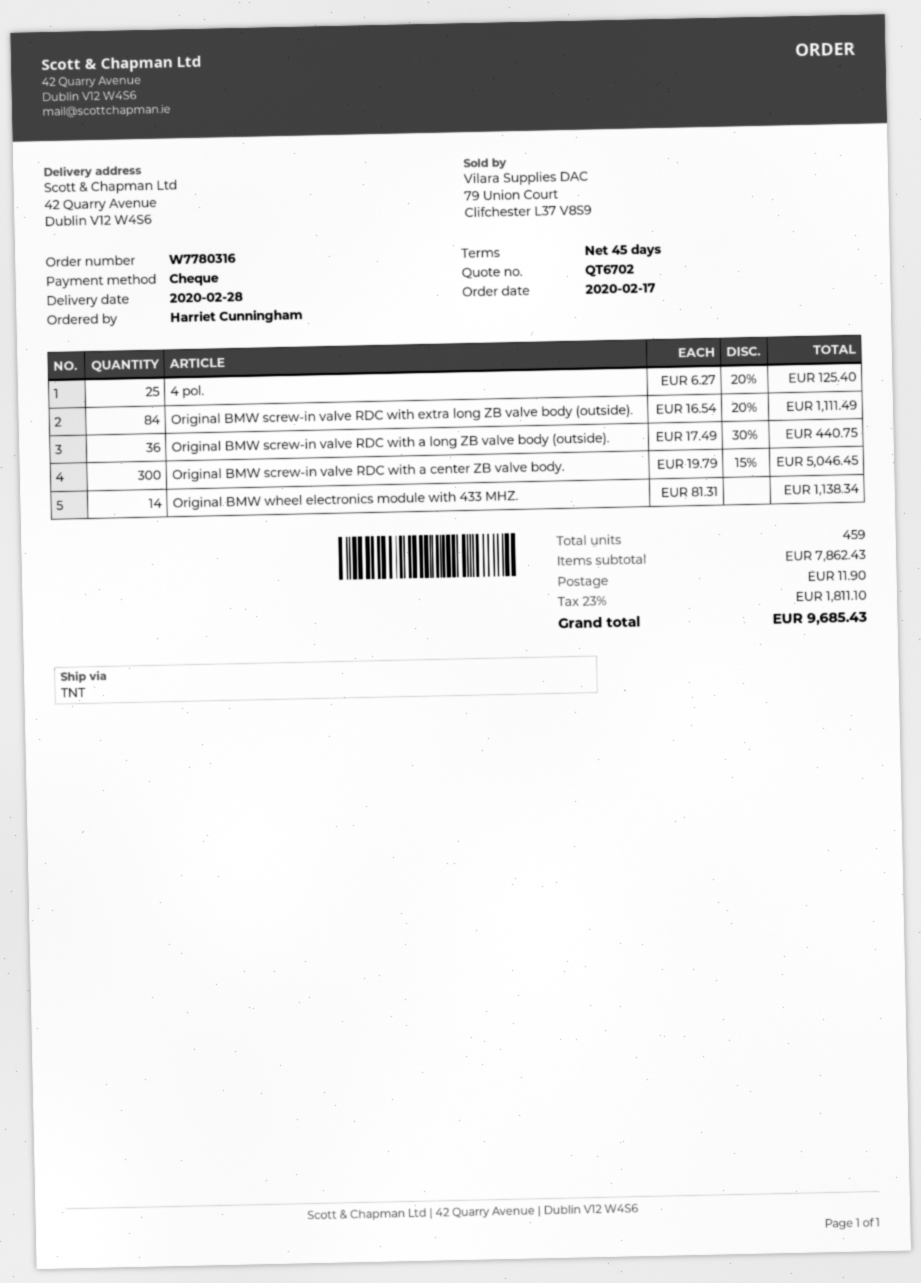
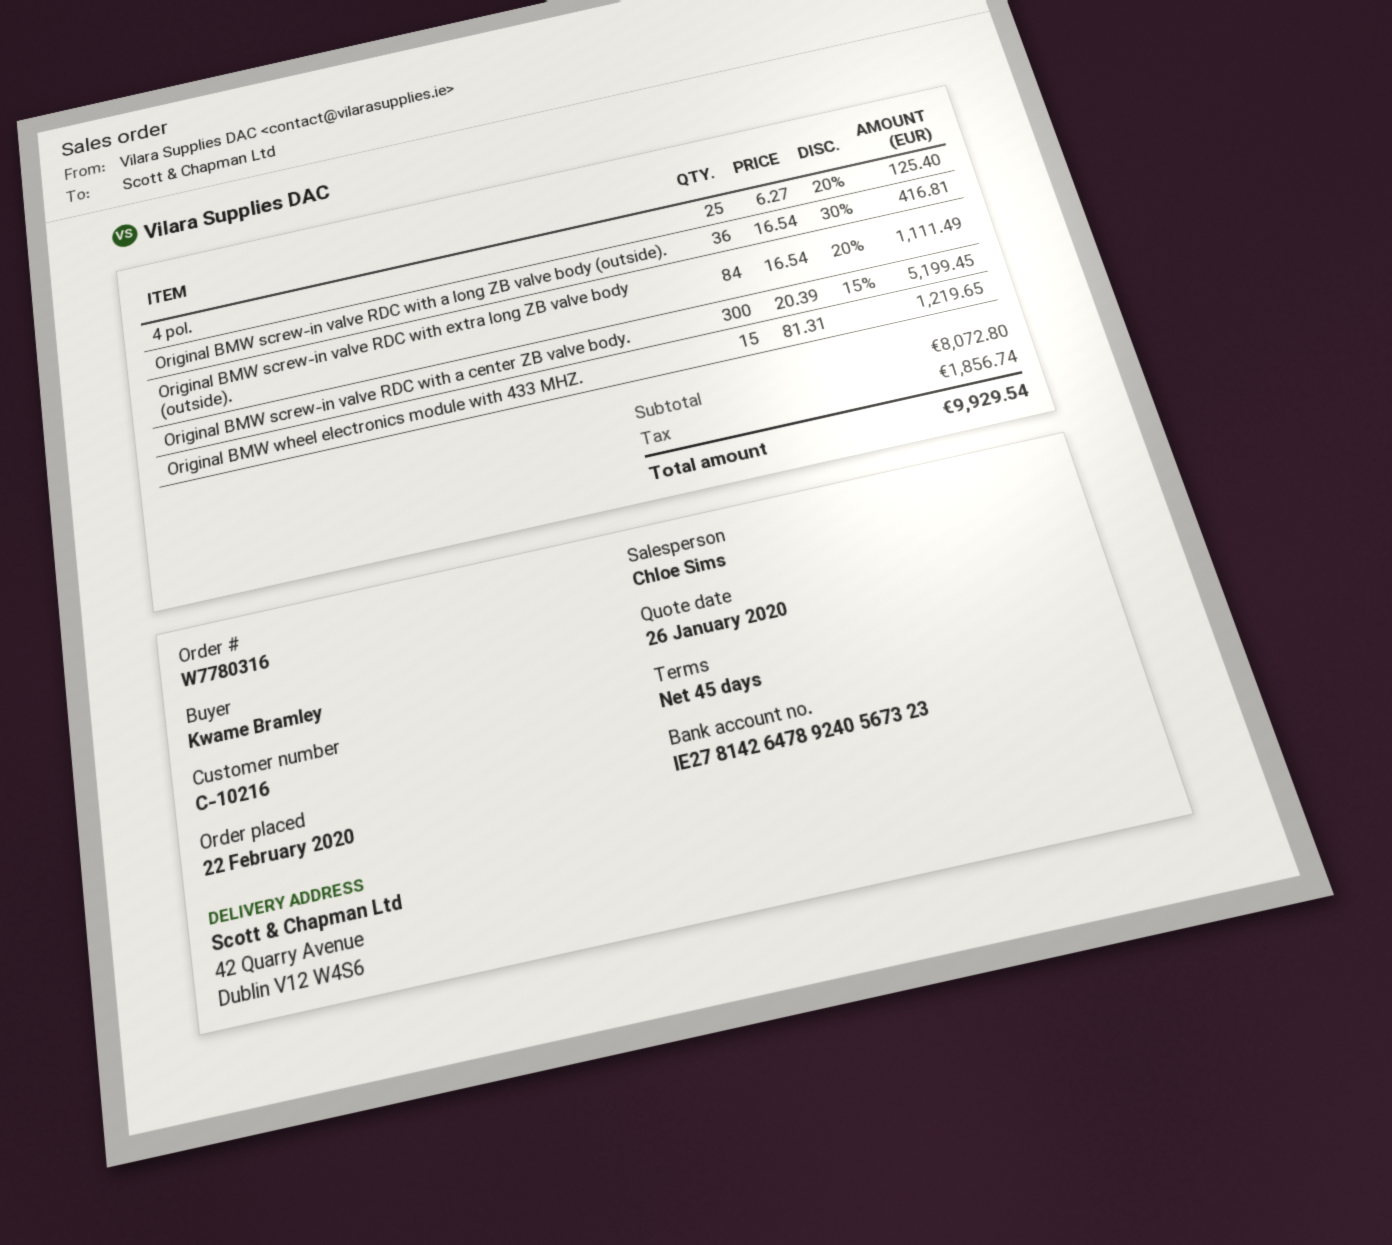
order date: 2020-02-17 -> 2020-02-22
ordered by: Harriet Cunningham -> Kwame Bramley
Original BMW screw-in valve RDC with a long ZB valve body (outside).: 36 x 17.49 - 30% = 440.75 -> 36 x 16.54 - 30% = 416.81
Original BMW screw-in valve RDC with a center ZB valve body.: 300 x 19.79 - 15% = 5046.45 -> 300 x 20.39 - 15% = 5199.45
Original BMW wheel electronics module with 433 MHZ.: 14 x 81.31 = 1138.34 -> 15 x 81.31 = 1219.65
subtotal: 7862.43 -> 8072.80
shipping: 11.90 -> none
tax: 1811.10 -> 1856.74
total: 9685.43 -> 9929.54

